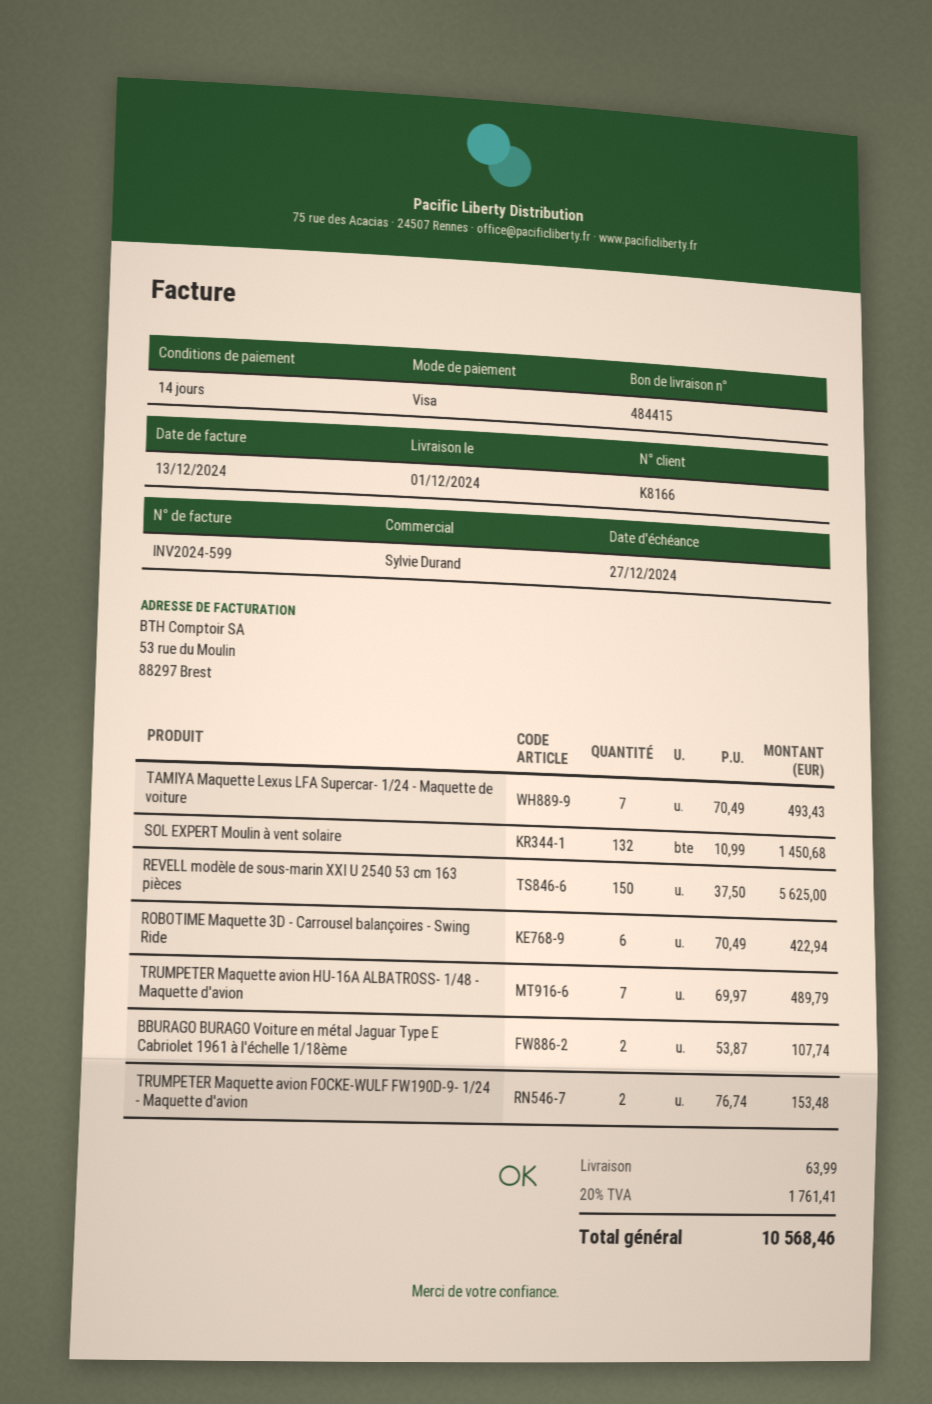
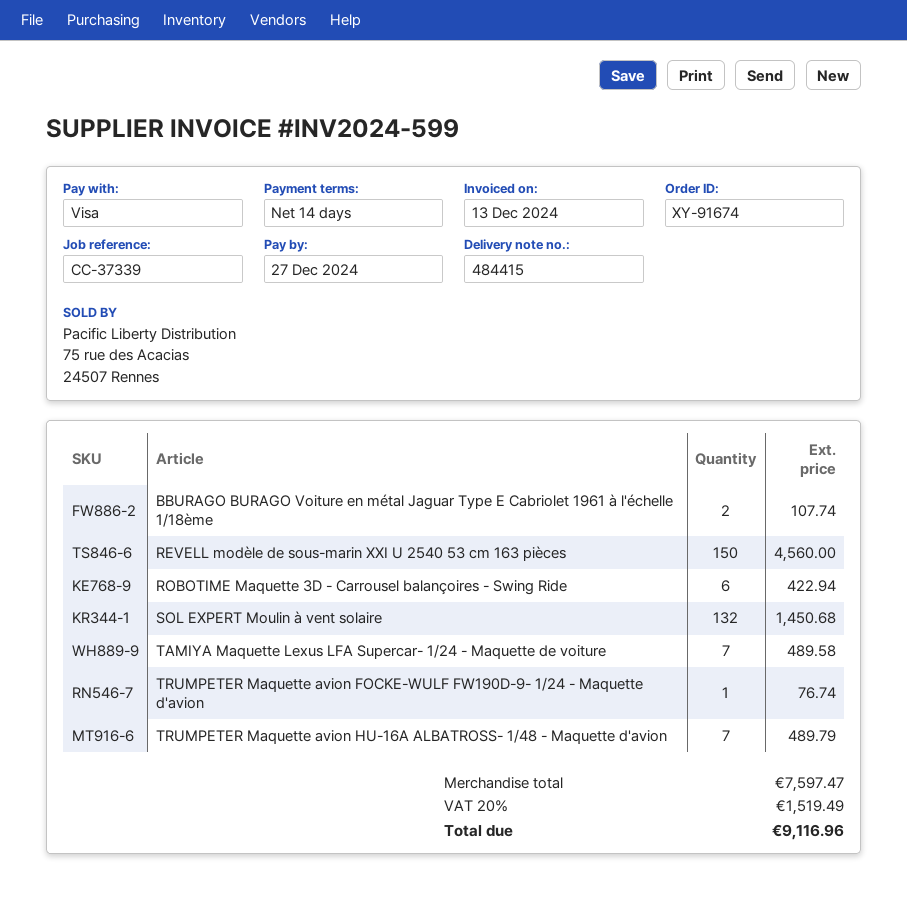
TAMIYA Maquette Lexus LFA Supercar- 1/24 - Maquette de voiture: 7 for 493.43 -> 7 for 489.58
REVELL modèle de sous-marin XXI U 2540 53 cm 163 pièces: 150 for 5625.00 -> 150 for 4560.00
TRUMPETER Maquette avion FOCKE-WULF FW190D-9- 1/24 - Maquette d'avion: 2 for 153.48 -> 1 for 76.74
shipping: 63.99 -> none
tax: 20% = 1761.41 -> 20% = 1519.49
total: 10568.46 -> 9116.96

